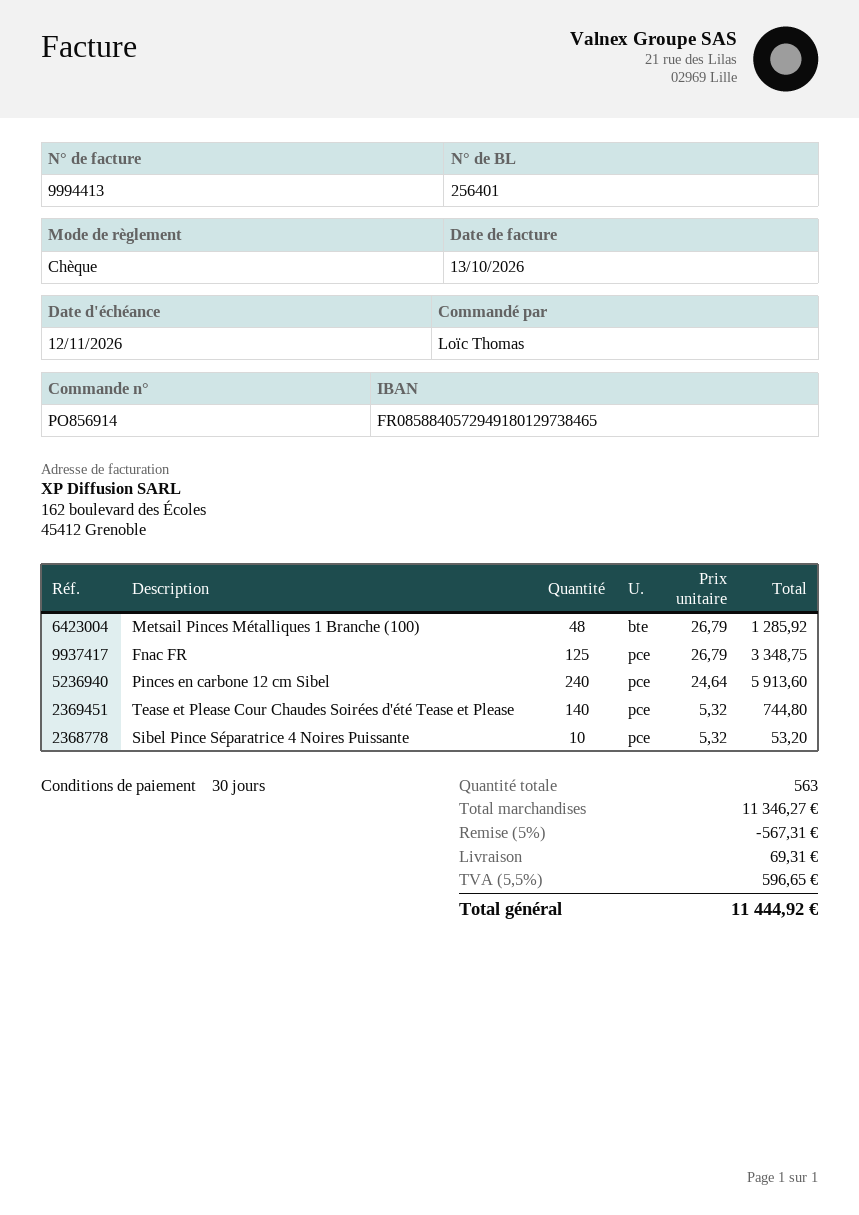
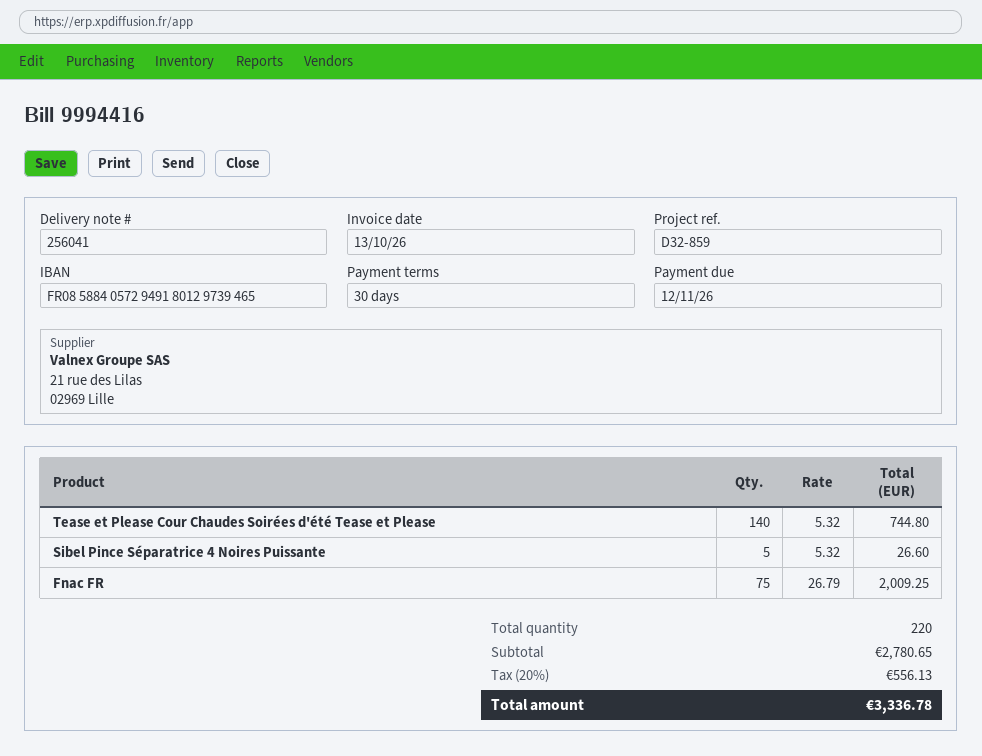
delivery note number: 256401 -> 256041
invoice number: 9994413 -> 9994416
bank account: FR0858840572949180129738465 -> FR0858840572949180129739465
Metsail Pinces Métalliques 1 Branche (100): 48 x 26.79 = 1285.92 -> none
Fnac FR: 125 x 26.79 = 3348.75 -> 75 x 26.79 = 2009.25
Pinces en carbone 12 cm Sibel: 240 x 24.64 = 5913.60 -> none
Sibel Pince Séparatrice 4 Noires Puissante: 10 x 5.32 = 53.20 -> 5 x 5.32 = 26.60
total quantity: 563 -> 220
subtotal: 11346.27 -> 2780.65
discount: 5% = 567.31 -> none
shipping: 69.31 -> none
tax: 5.5% = 596.65 -> 20% = 556.13
total: 11444.92 -> 3336.78

